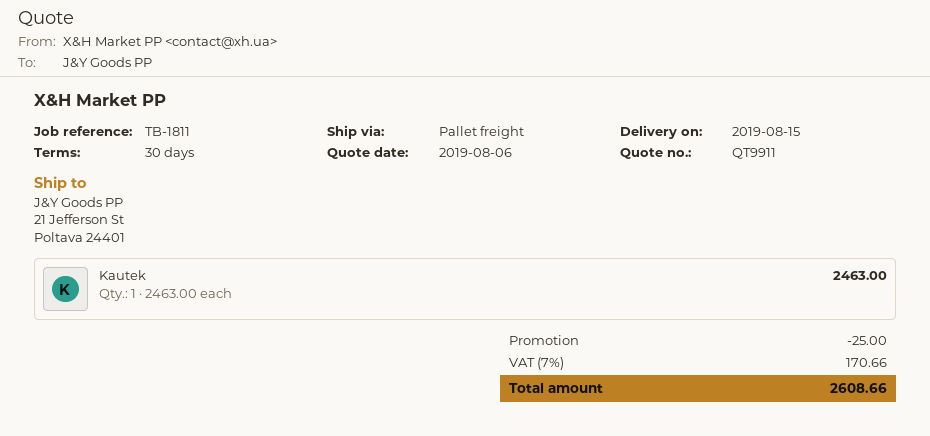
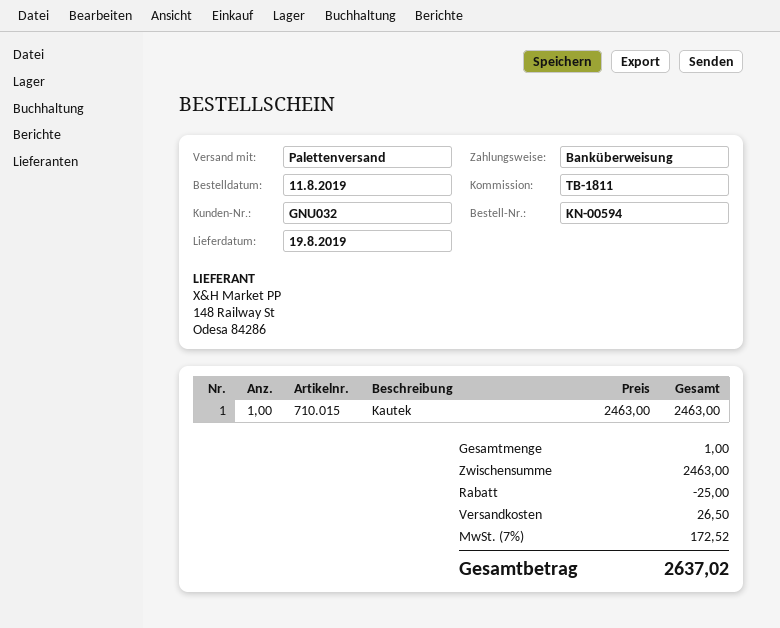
delivery date: 2019-08-15 -> 2019-08-19
shipping: none -> 26.50
tax: 7% = 170.66 -> 7% = 172.52
total: 2608.66 -> 2637.02

